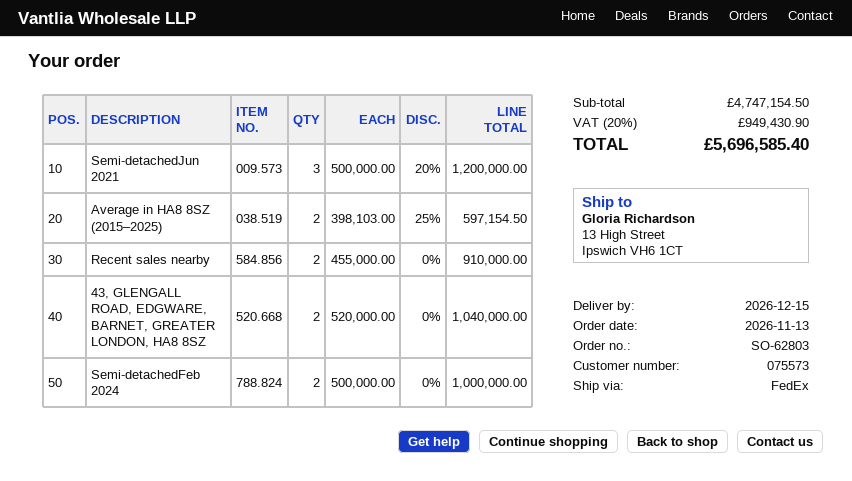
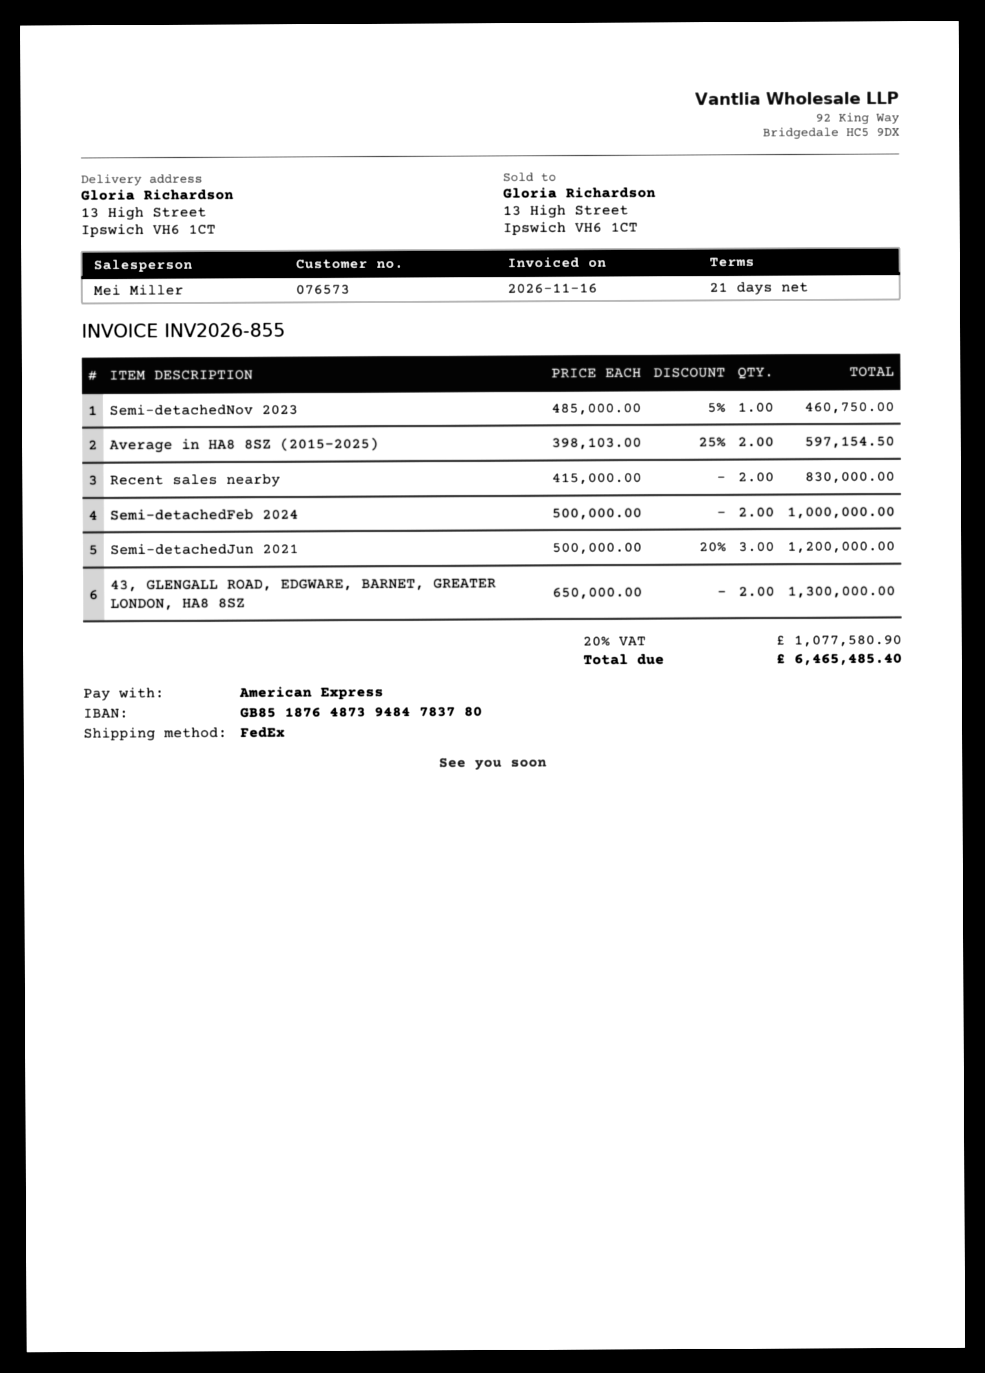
customer number: 075573 -> 076573
Recent sales nearby: 2 x 455000.00 = 910000.00 -> 2 x 415000.00 = 830000.00
43, GLENGALL ROAD, EDGWARE, BARNET, GREATER LONDON, HA8 8SZ: 2 x 520000.00 = 1040000.00 -> 2 x 650000.00 = 1300000.00
Semi-detachedNov 2023: none -> 1 x 485000.00 - 5% = 460750.00
tax: 20% = 949430.90 -> 20% = 1077580.90
total: 5696585.40 -> 6465485.40

